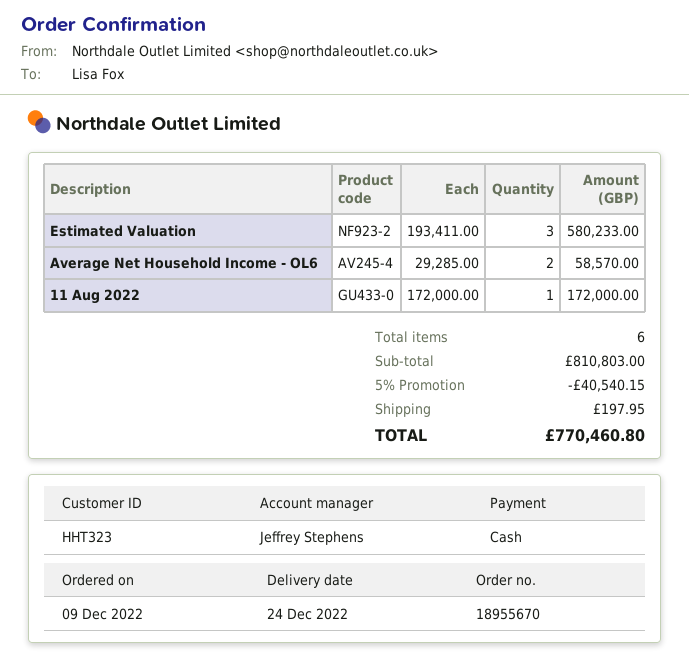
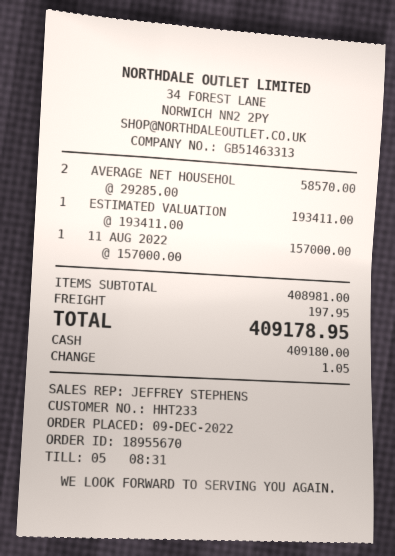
customer number: HHT323 -> HHT233
Estimated Valuation: 3 x 193411.00 = 580233.00 -> 1 x 193411.00 = 193411.00
11 Aug 2022: 1 x 172000.00 = 172000.00 -> 1 x 157000.00 = 157000.00
subtotal: 810803.00 -> 408981.00
discount: 5% = 40540.15 -> none
total: 770460.80 -> 409178.95

